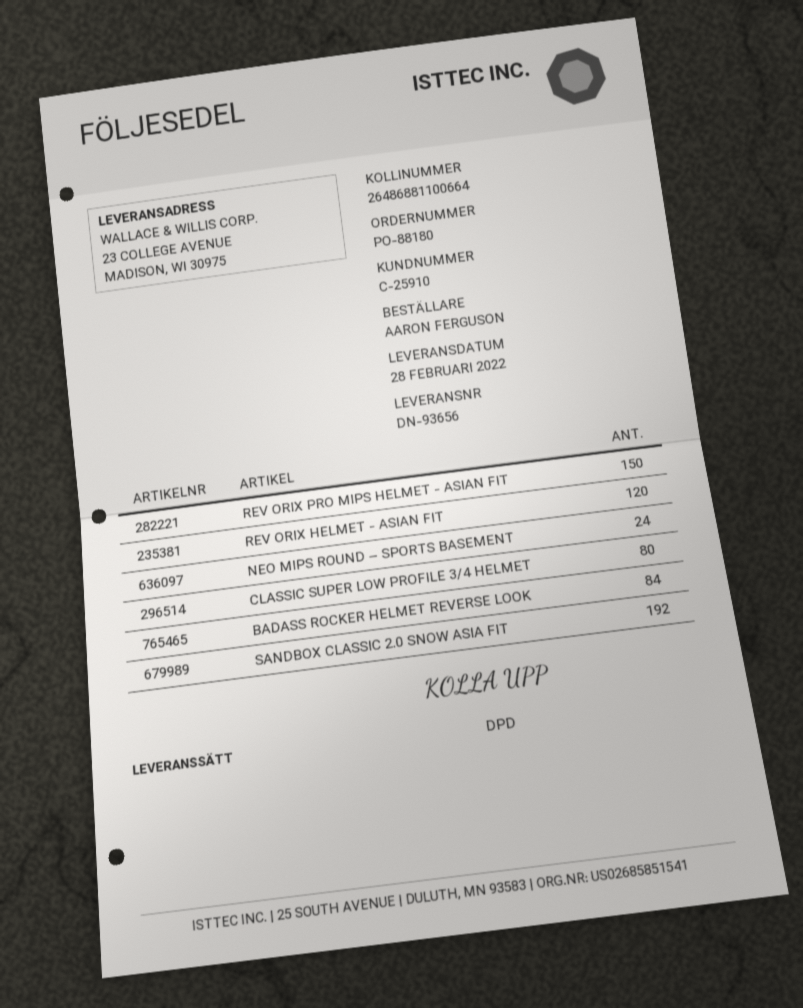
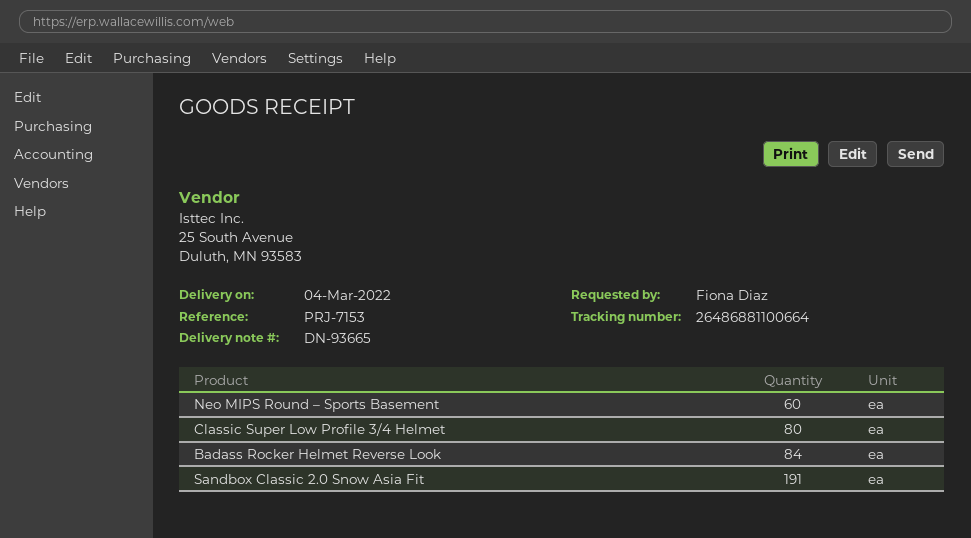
delivery note number: DN-93656 -> DN-93665
delivery date: 2022-02-28 -> 2022-03-04
ordered by: AARON FERGUSON -> Fiona Diaz
REV ORIX PRO MIPS HELMET - ASIAN FIT: 150 -> none
REV ORIX HELMET - ASIAN FIT: 120 -> none
NEO MIPS ROUND – SPORTS BASEMENT: 24 -> 60
SANDBOX CLASSIC 2.0 SNOW ASIA FIT: 192 -> 191

